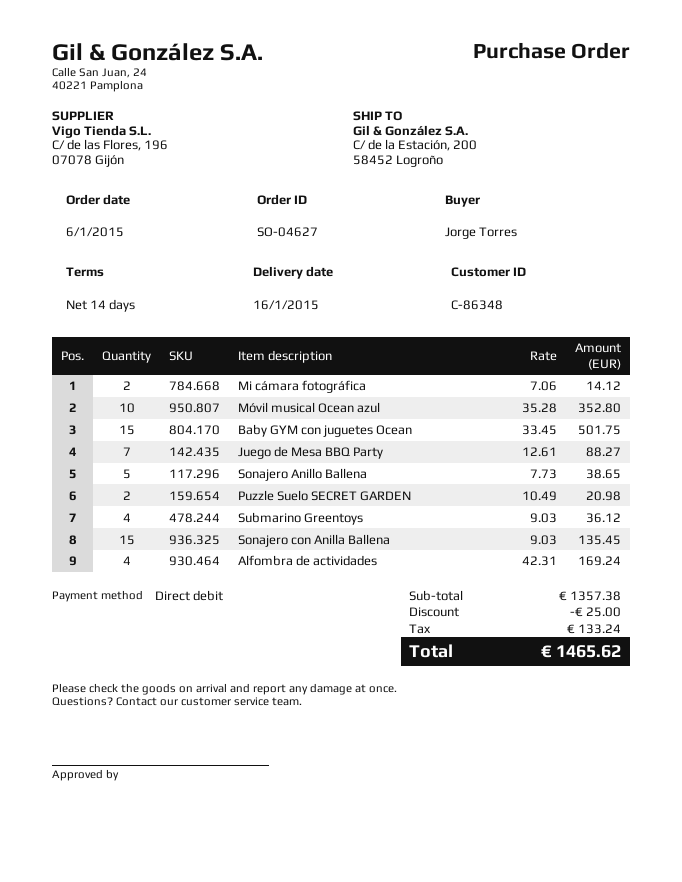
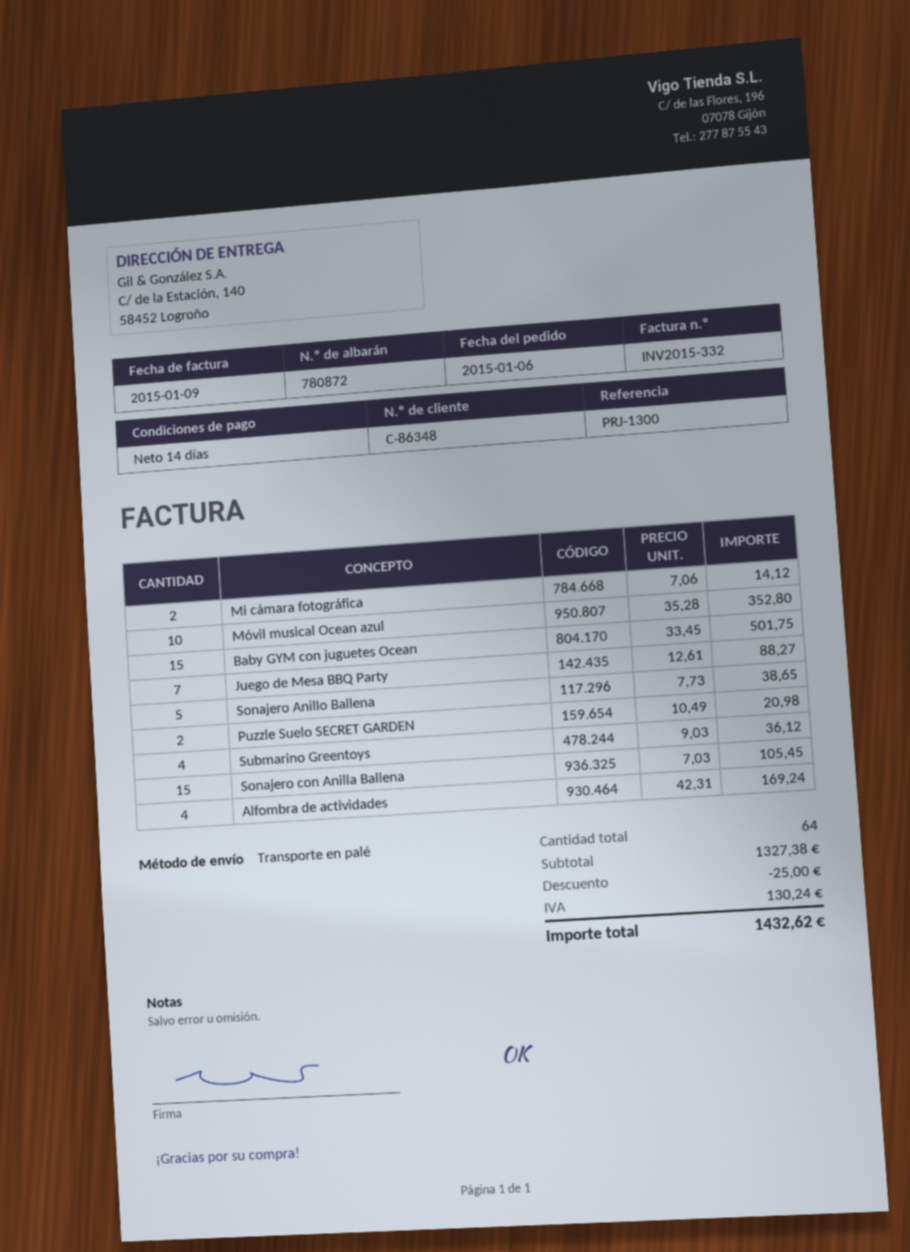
ship to: C/ de la Estación, 200, 58452 Logroño -> C/ de la Estación, 140, 58452 Logroño
Sonajero con Anilla Ballena: 15 x 9.03 = 135.45 -> 15 x 7.03 = 105.45
subtotal: 1357.38 -> 1327.38
tax: 133.24 -> 130.24
total: 1465.62 -> 1432.62

